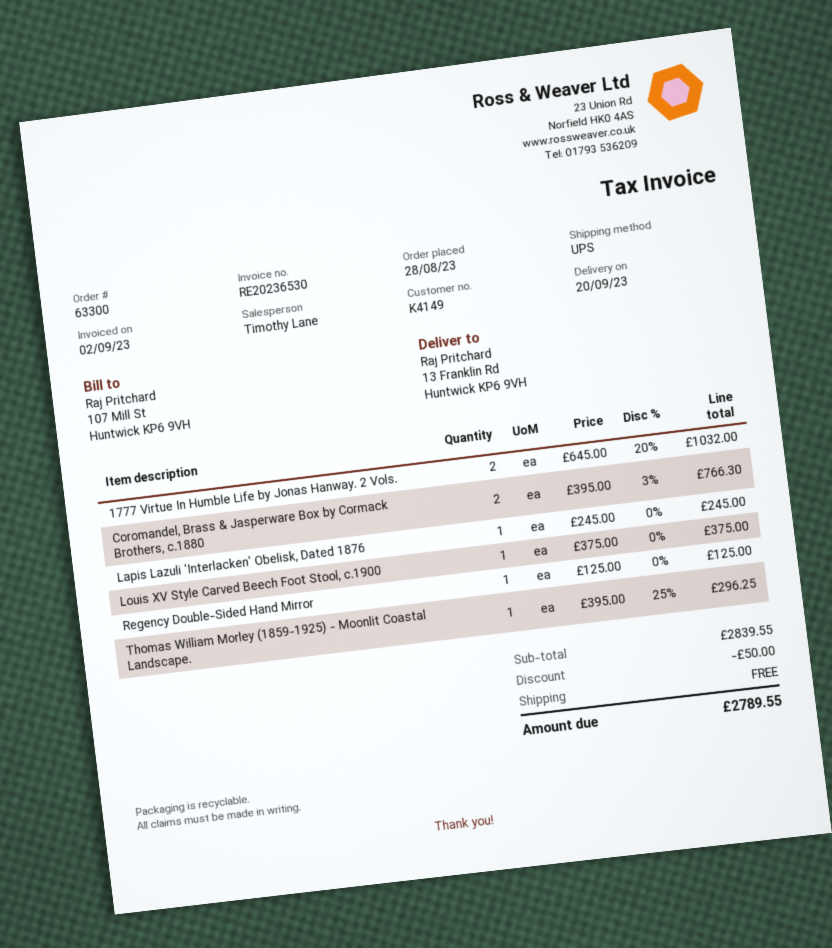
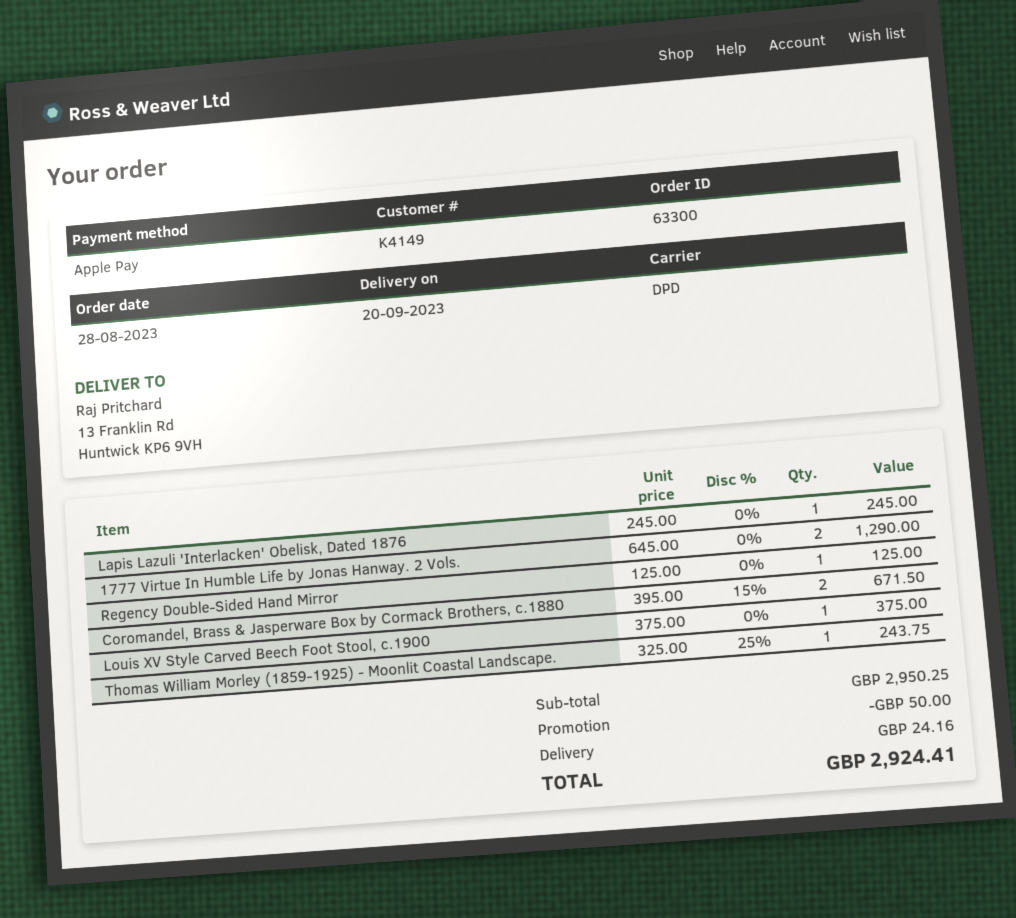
shipping method: UPS -> DPD
1777 Virtue In Humble Life by Jonas Hanway. 2 Vols.: 2 x 645.00 - 20% = 1032.00 -> 2 x 645.00 = 1290.00
Coromandel, Brass & Jasperware Box by Cormack Brothers, c.1880: 2 x 395.00 - 3% = 766.30 -> 2 x 395.00 - 15% = 671.50
Thomas William Morley (1859-1925) - Moonlit Coastal Landscape.: 1 x 395.00 - 25% = 296.25 -> 1 x 325.00 - 25% = 243.75
subtotal: 2839.55 -> 2950.25
shipping: 0.00 -> 24.16
total: 2789.55 -> 2924.41

